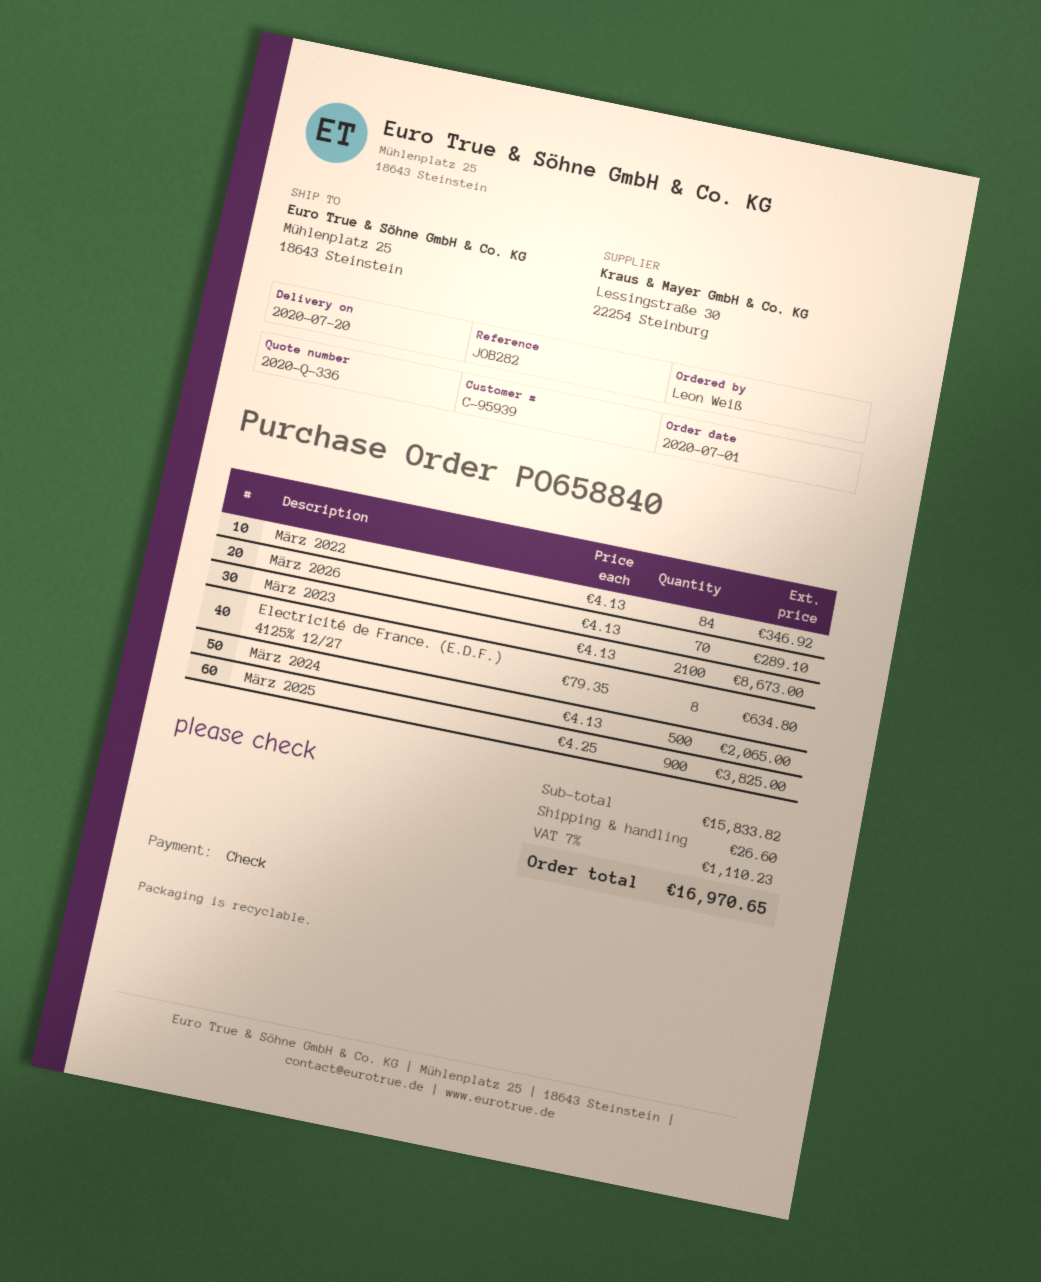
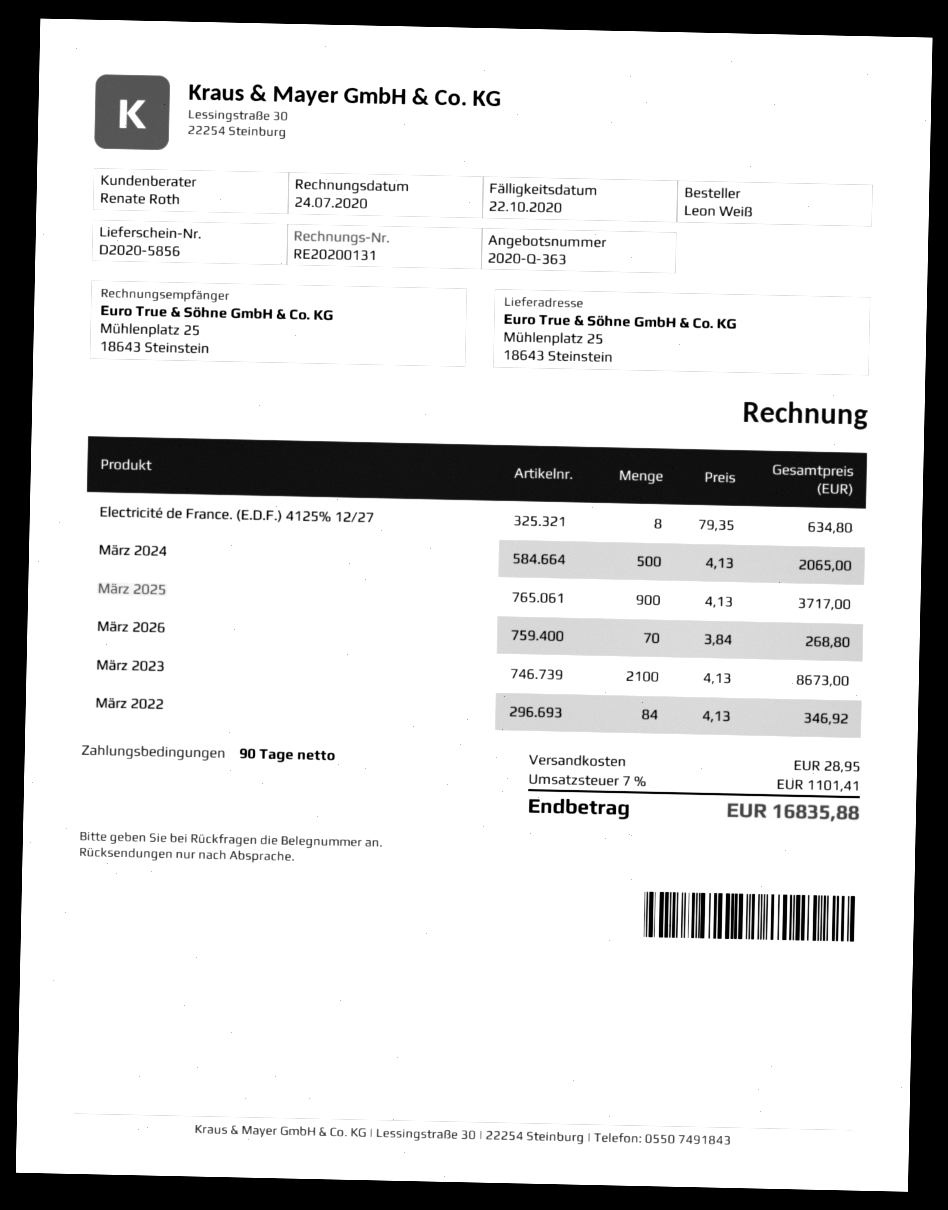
quote number: 2020-Q-336 -> 2020-Q-363
März 2026: 70 x 4.13 = 289.10 -> 70 x 3.84 = 268.80
März 2025: 900 x 4.25 = 3825.00 -> 900 x 4.13 = 3717.00
shipping: 26.60 -> 28.95
tax: 7% = 1110.23 -> 7% = 1101.41
total: 16970.65 -> 16835.88

